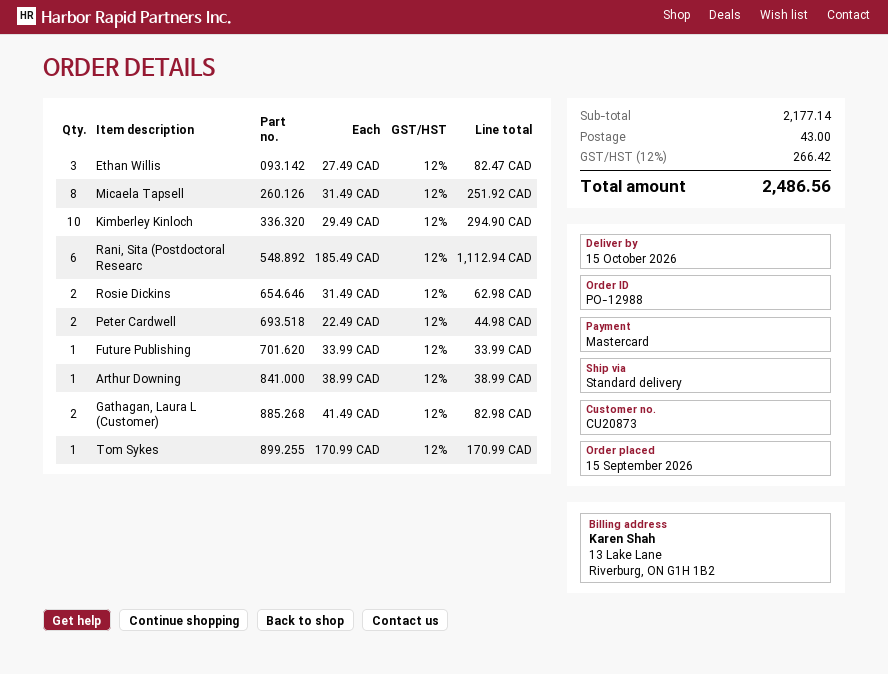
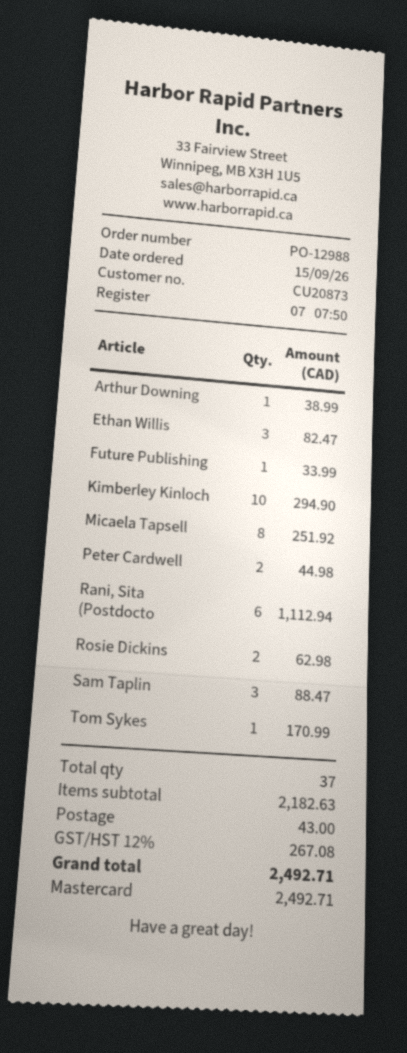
Gathagan, Laura L (Customer): 2 for 82.98 -> none
Sam Taplin: none -> 3 for 88.47
subtotal: 2177.14 -> 2182.63
tax: 12% = 266.42 -> 12% = 267.08
total: 2486.56 -> 2492.71

